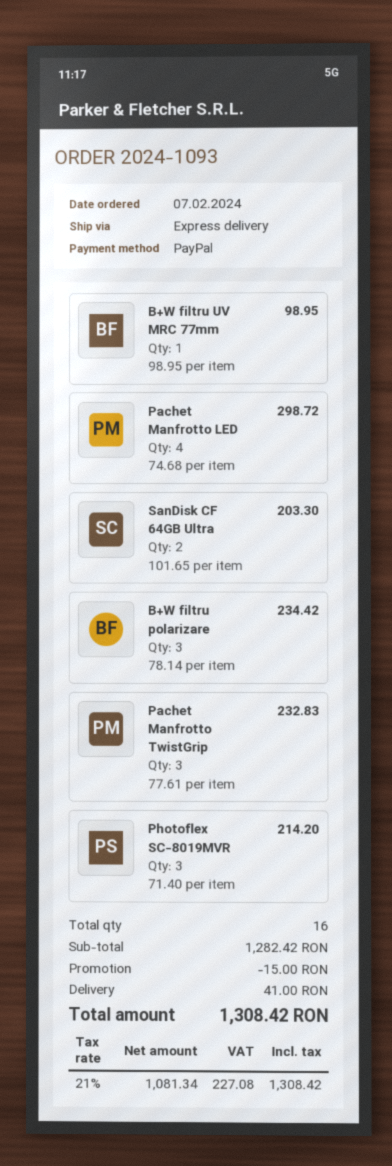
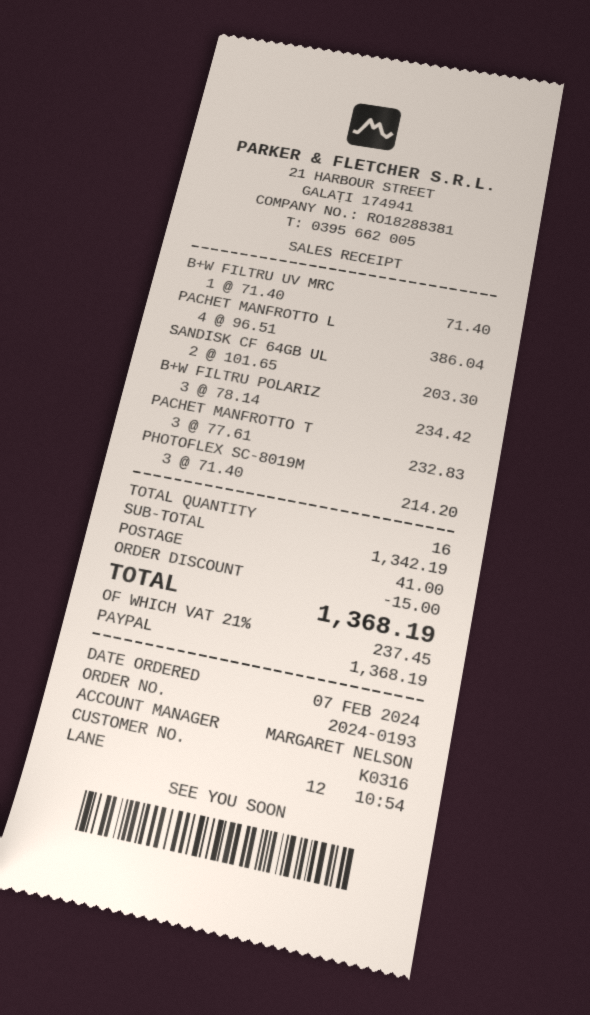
order number: 2024-1093 -> 2024-0193
B+W filtru UV MRC 77mm: 1 x 98.95 = 98.95 -> 1 x 71.40 = 71.40
Pachet Manfrotto LED: 4 x 74.68 = 298.72 -> 4 x 96.51 = 386.04
subtotal: 1282.42 -> 1342.19
tax: 21% = 227.08 -> 21% = 237.45
total: 1308.42 -> 1368.19

